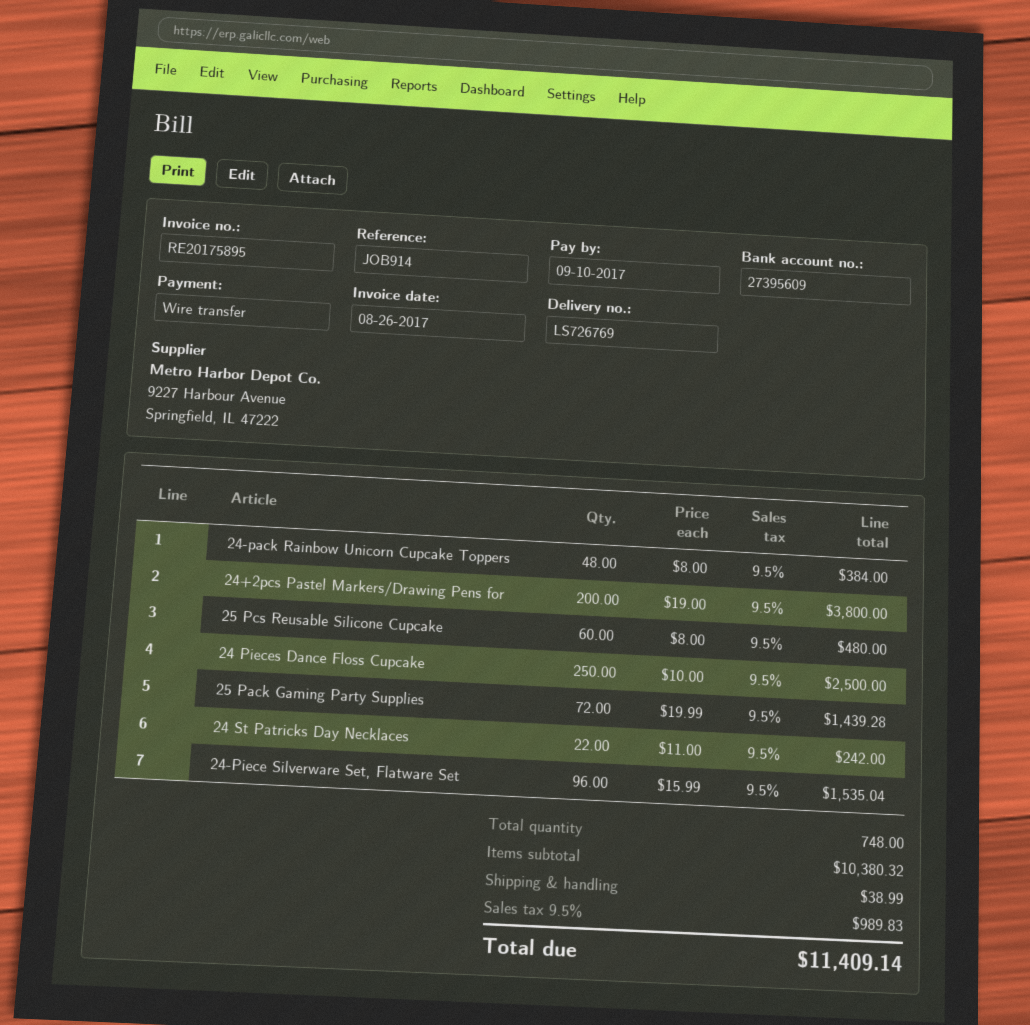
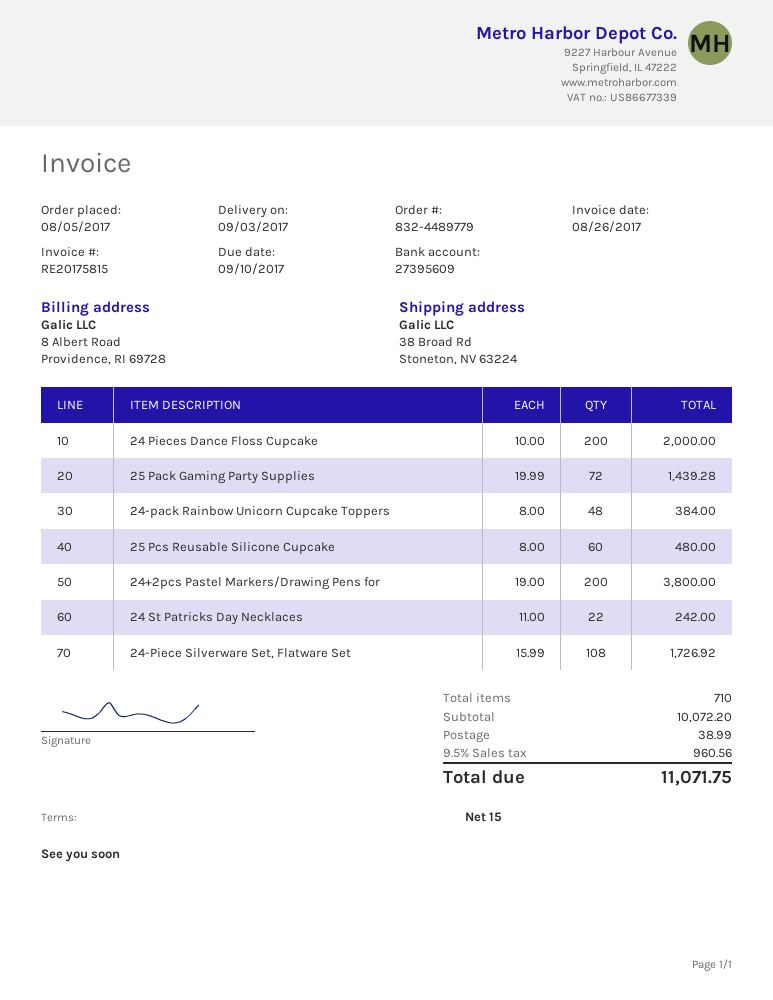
invoice number: RE20175895 -> RE20175815
24 Pieces Dance Floss Cupcake: 250 x 10.00 = 2500.00 -> 200 x 10.00 = 2000.00
24-Piece Silverware Set, Flatware Set: 96 x 15.99 = 1535.04 -> 108 x 15.99 = 1726.92
total quantity: 748 -> 710
subtotal: 10380.32 -> 10072.20
tax: 9.5% = 989.83 -> 9.5% = 960.56
total: 11409.14 -> 11071.75

